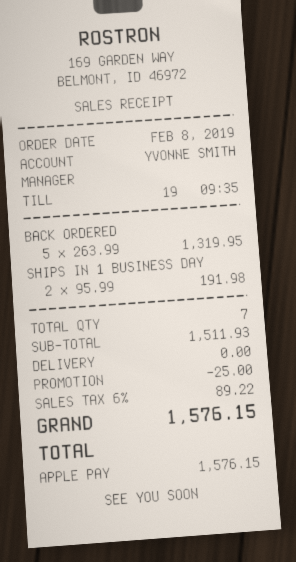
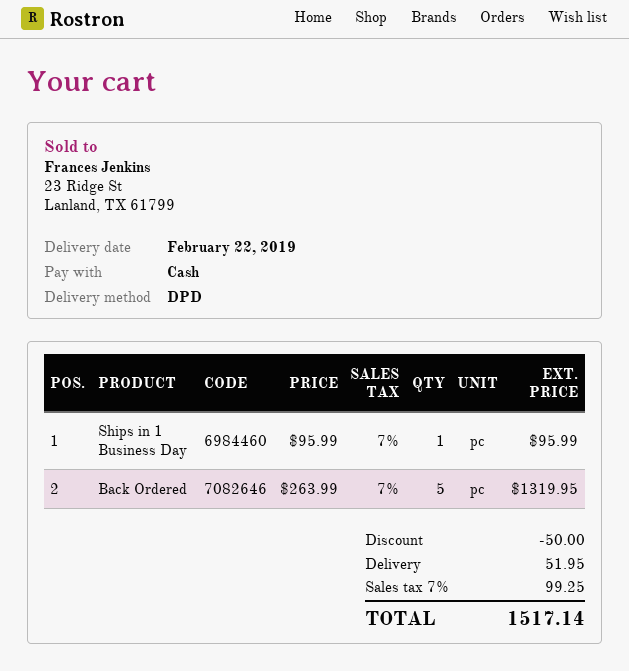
payment method: Apple Pay -> cash
SHIPS IN 1 BUSINESS DAY: 2 x 95.99 = 191.98 -> 1 x 95.99 = 95.99
discount: 25.00 -> 50.00
shipping: 0.00 -> 51.95
tax: 6% = 89.22 -> 7% = 99.25
total: 1576.15 -> 1517.14

